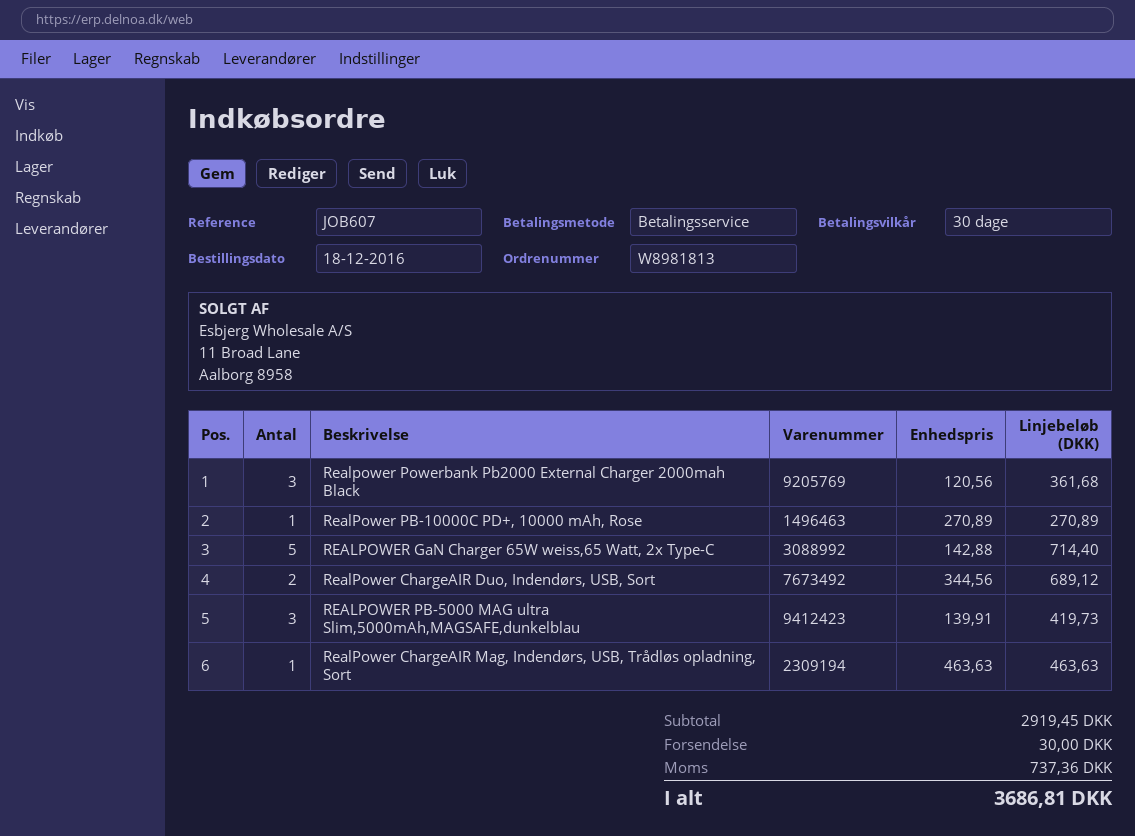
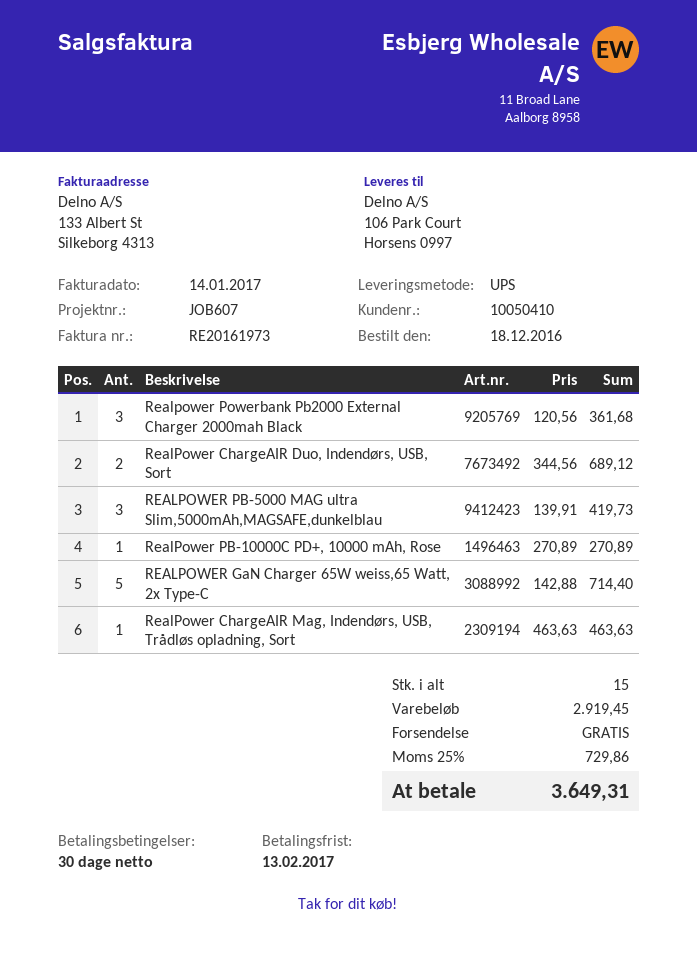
shipping: 30.00 -> 0.00
tax: 737.36 -> 729.86
total: 3686.81 -> 3649.31

